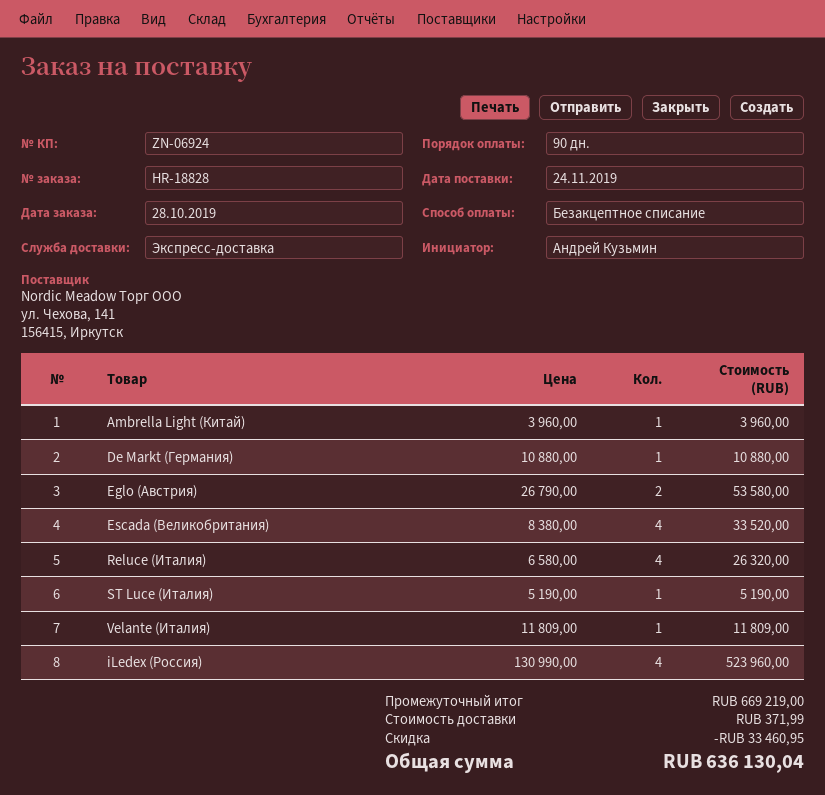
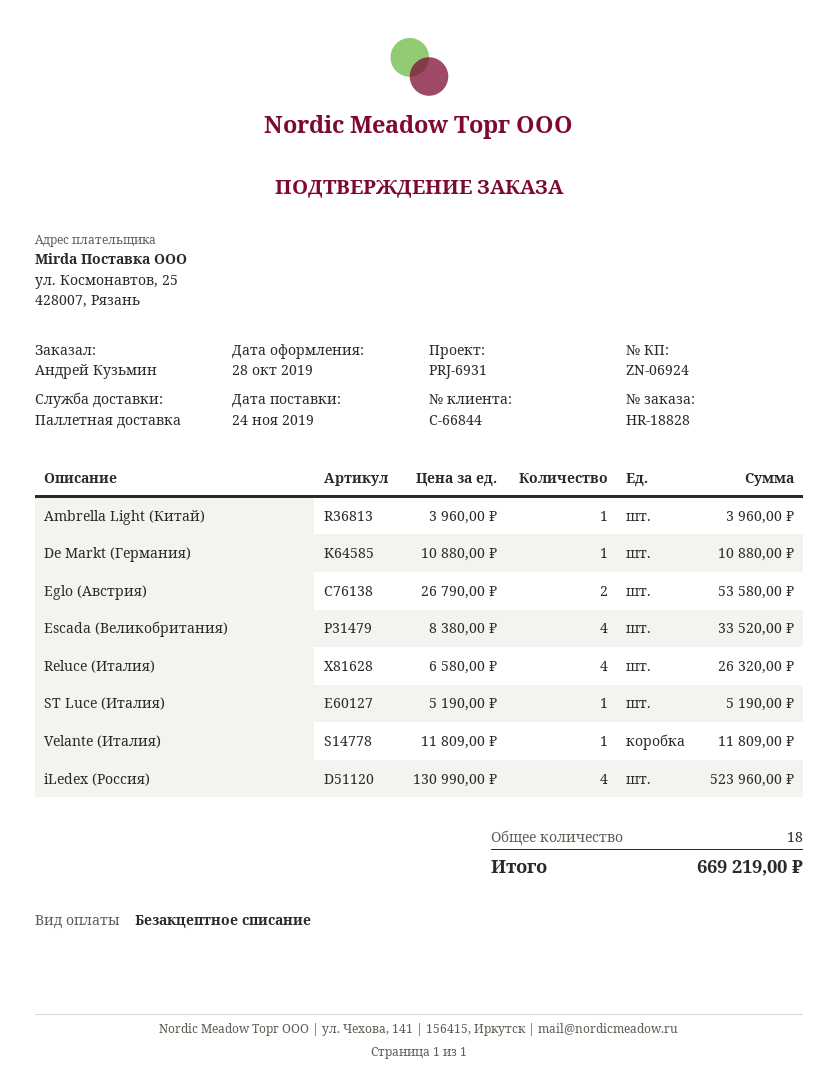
shipping method: express -> pallet freight
discount: 33460.95 -> none
shipping: 371.99 -> none
total: 636130.04 -> 669219.00

